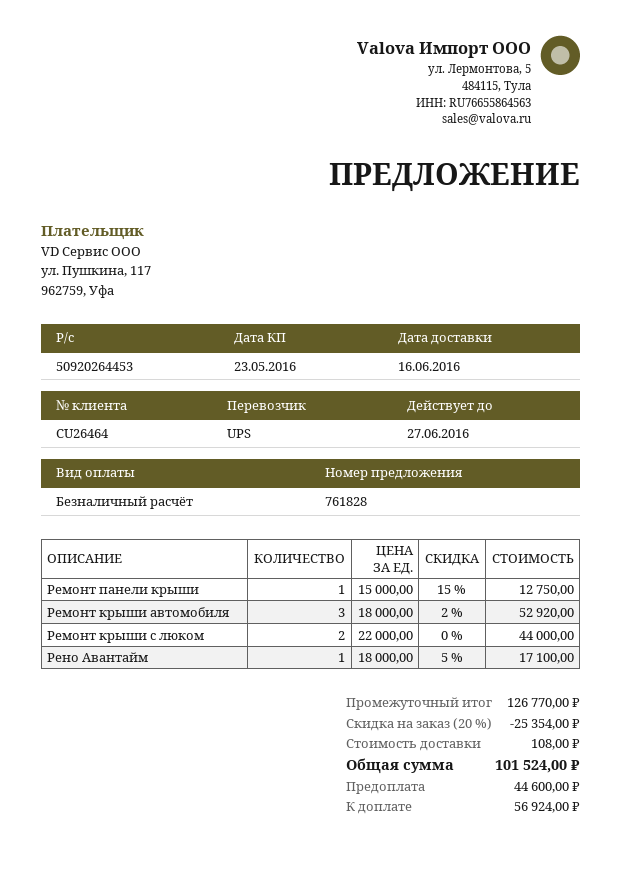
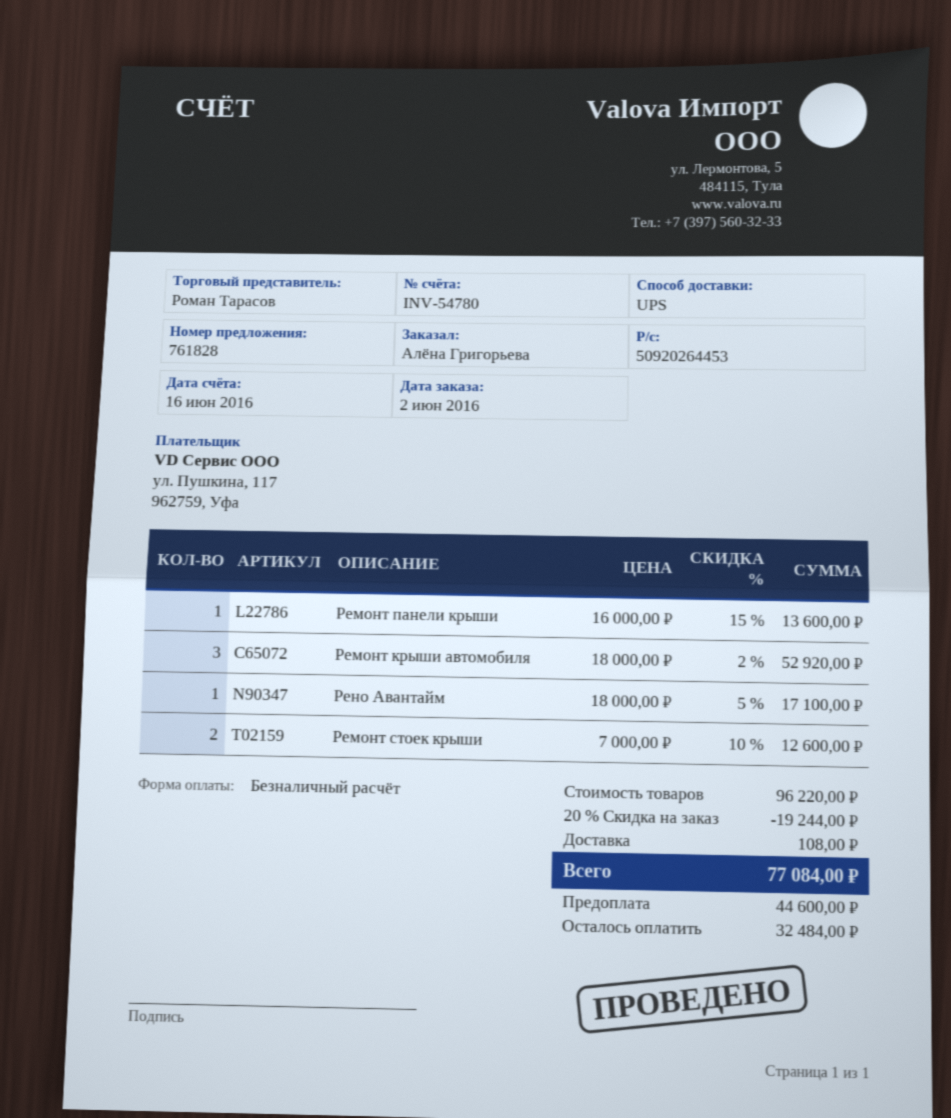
Ремонт панели крыши: 1 x 15000.00 - 15% = 12750.00 -> 1 x 16000.00 - 15% = 13600.00
Ремонт крыши с люком: 2 x 22000.00 = 44000.00 -> none
Ремонт стоек крыши: none -> 2 x 7000.00 - 10% = 12600.00
subtotal: 126770.00 -> 96220.00
discount: 20% = 25354.00 -> 20% = 19244.00
total: 101524.00 -> 77084.00
balance: 56924.00 -> 32484.00

